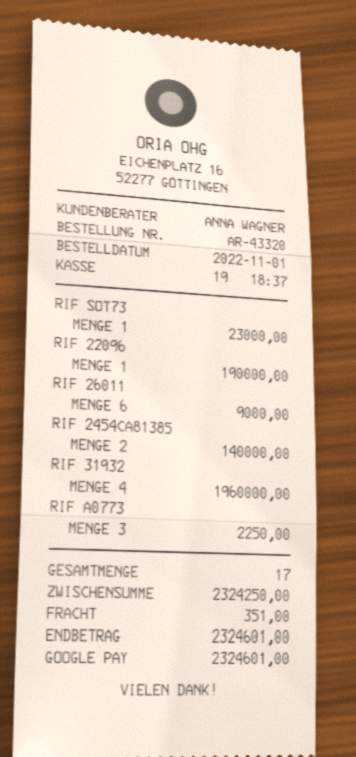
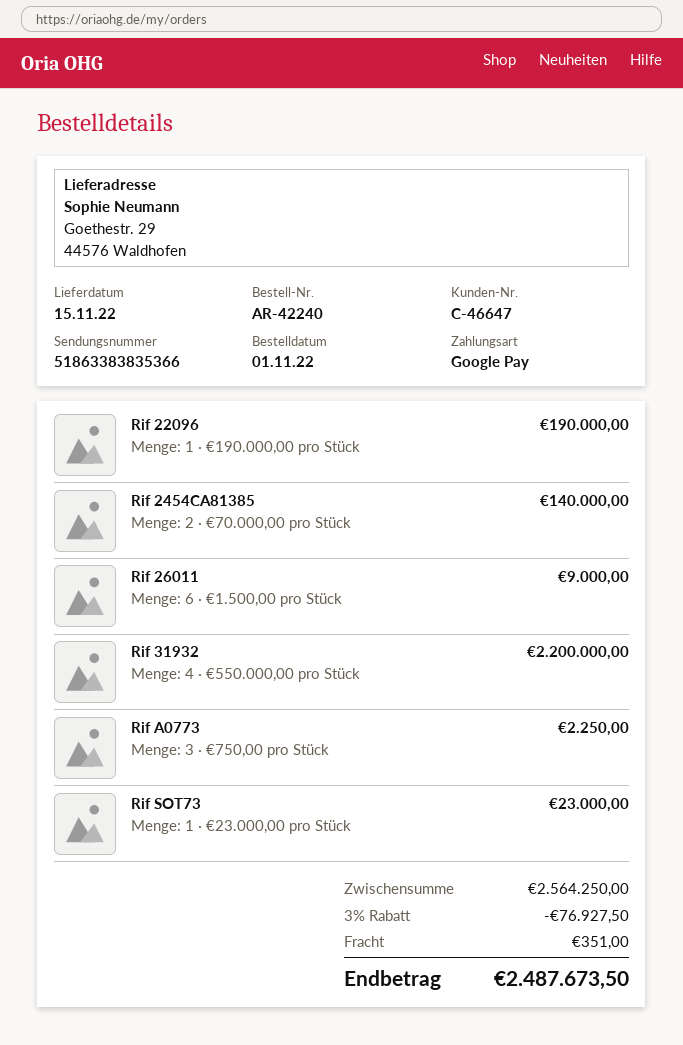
order number: AR-43320 -> AR-42240
RIF 31932: 4 for 1960000.00 -> 4 for 2200000.00
subtotal: 2324250.00 -> 2564250.00
discount: none -> 3% = 76927.50
total: 2324601.00 -> 2487673.50

